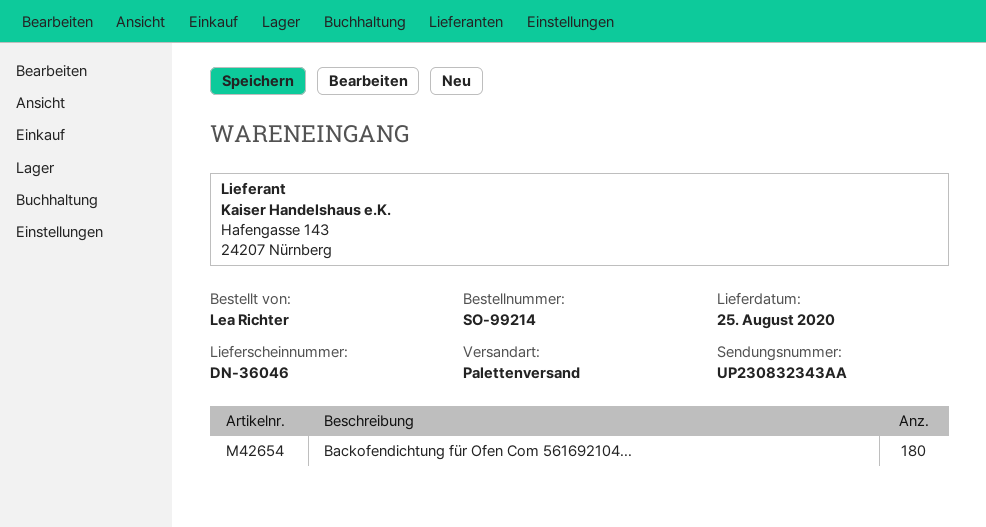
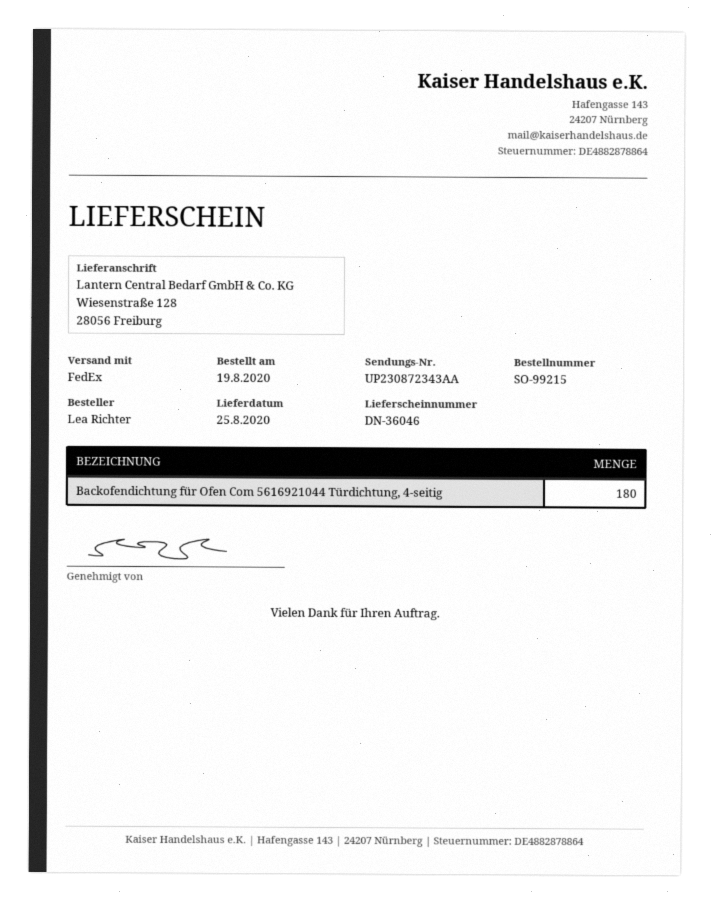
order number: SO-99214 -> SO-99215
shipping method: pallet freight -> FedEx
tracking number: UP230832343AA -> UP230872343AA

